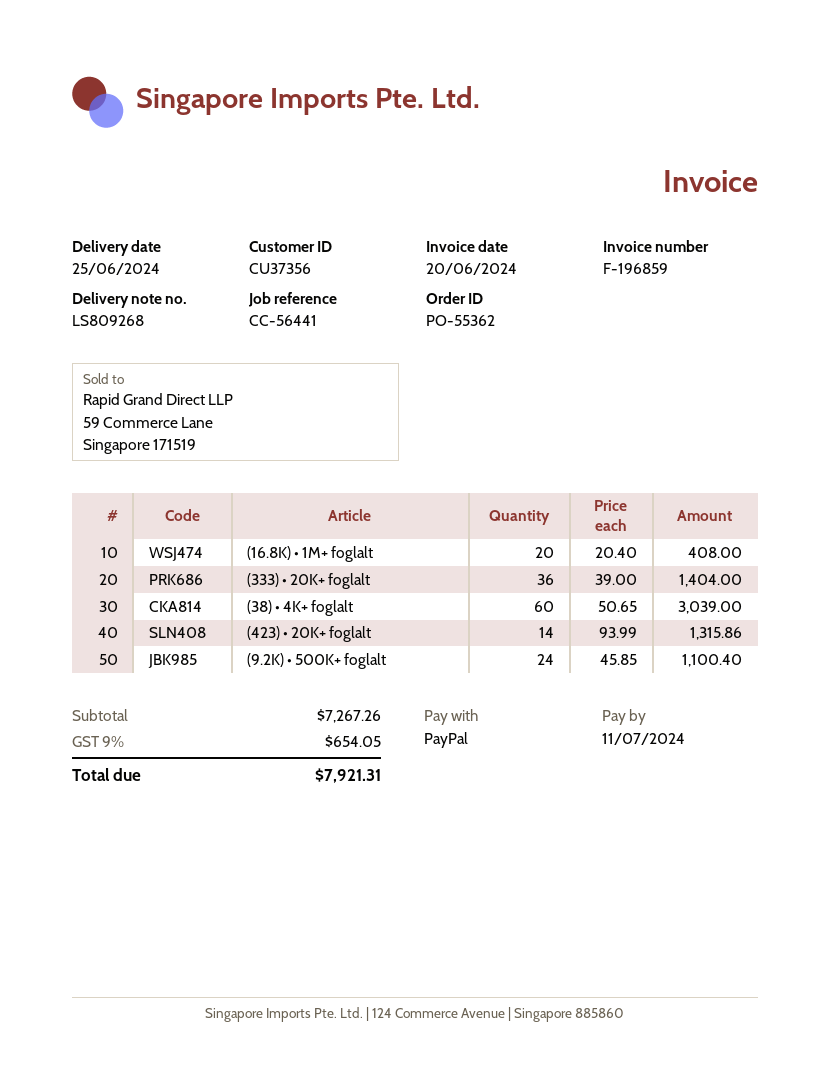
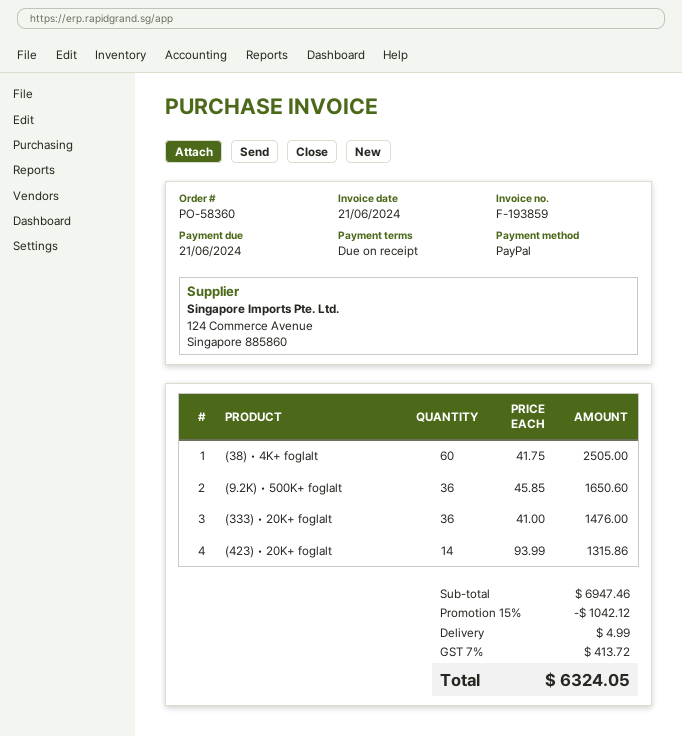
order number: PO-55362 -> PO-58360
invoice number: F-196859 -> F-193859
invoice date: 2024-06-20 -> 2024-06-21
due date: 2024-07-11 -> 2024-06-21
(16.8K) • 1M+ foglalt: 20 x 20.40 = 408.00 -> none
(333) • 20K+ foglalt: 36 x 39.00 = 1404.00 -> 36 x 41.00 = 1476.00
(38) • 4K+ foglalt: 60 x 50.65 = 3039.00 -> 60 x 41.75 = 2505.00
(9.2K) • 500K+ foglalt: 24 x 45.85 = 1100.40 -> 36 x 45.85 = 1650.60
subtotal: 7267.26 -> 6947.46
discount: none -> 15% = 1042.12
shipping: none -> 4.99
tax: 9% = 654.05 -> 7% = 413.72
total: 7921.31 -> 6324.05

